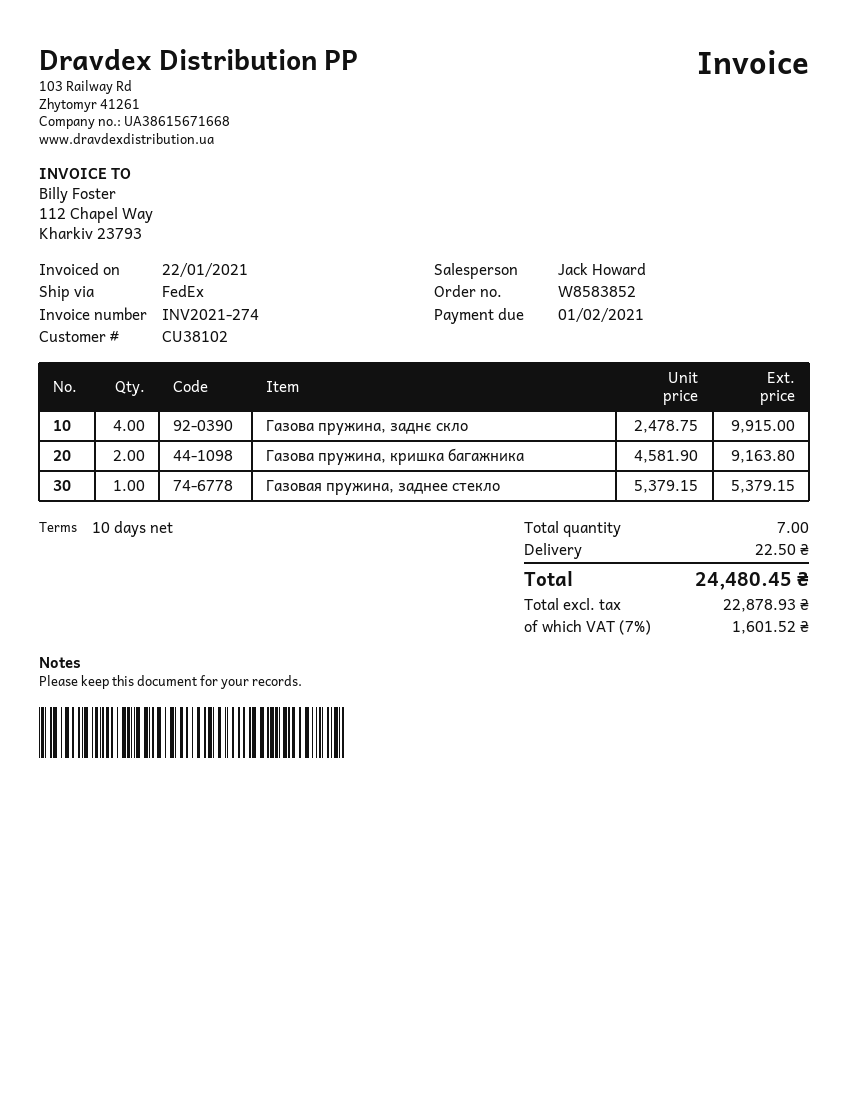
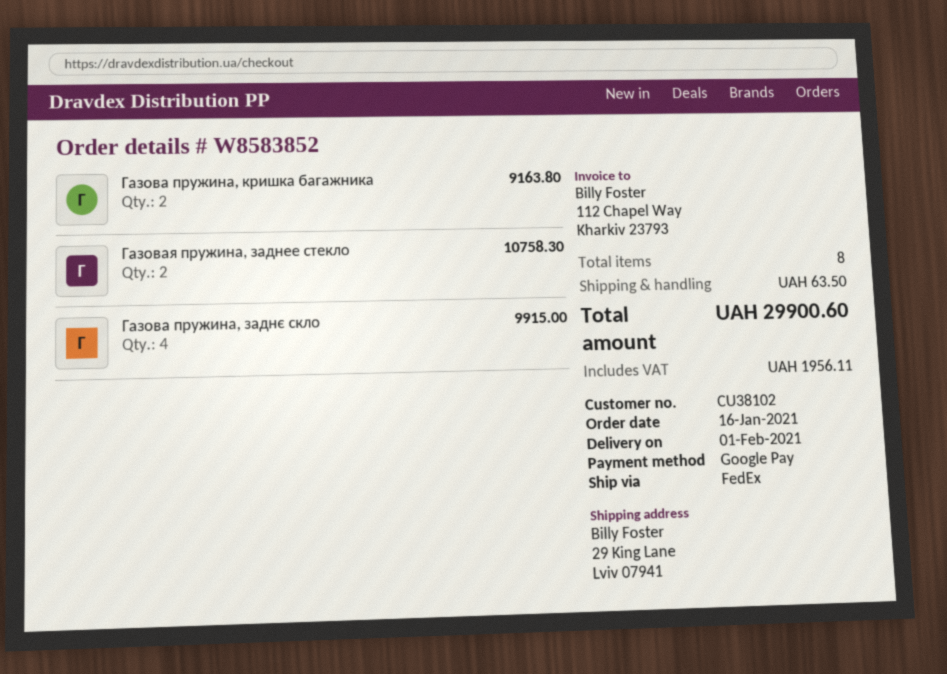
Газовая пружина, заднее стекло: 1 for 5379.15 -> 2 for 10758.30
total quantity: 7 -> 8
shipping: 22.50 -> 63.50
tax: 1601.52 -> 1956.11
total: 24480.45 -> 29900.60

